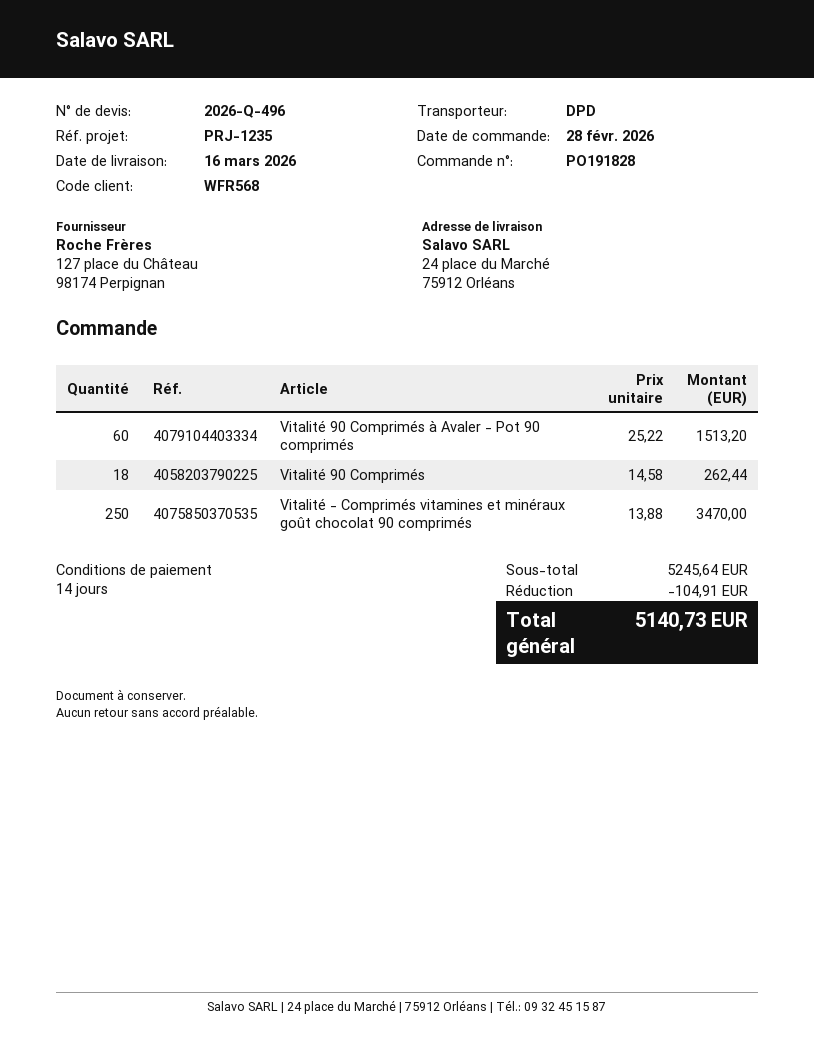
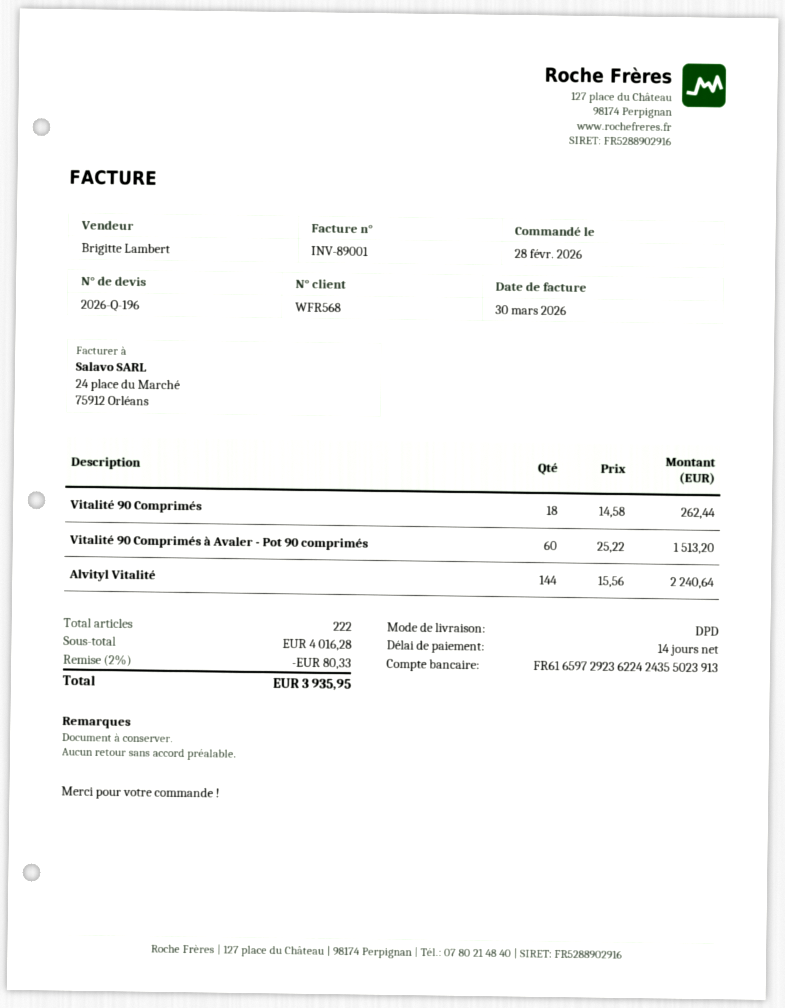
quote number: 2026-Q-496 -> 2026-Q-196
Vitalité - Comprimés vitamines et minéraux goût chocolat 90 comprimés: 250 x 13.88 = 3470.00 -> none
Alvityl Vitalité: none -> 144 x 15.56 = 2240.64
subtotal: 5245.64 -> 4016.28
discount: 104.91 -> 80.33
total: 5140.73 -> 3935.95

